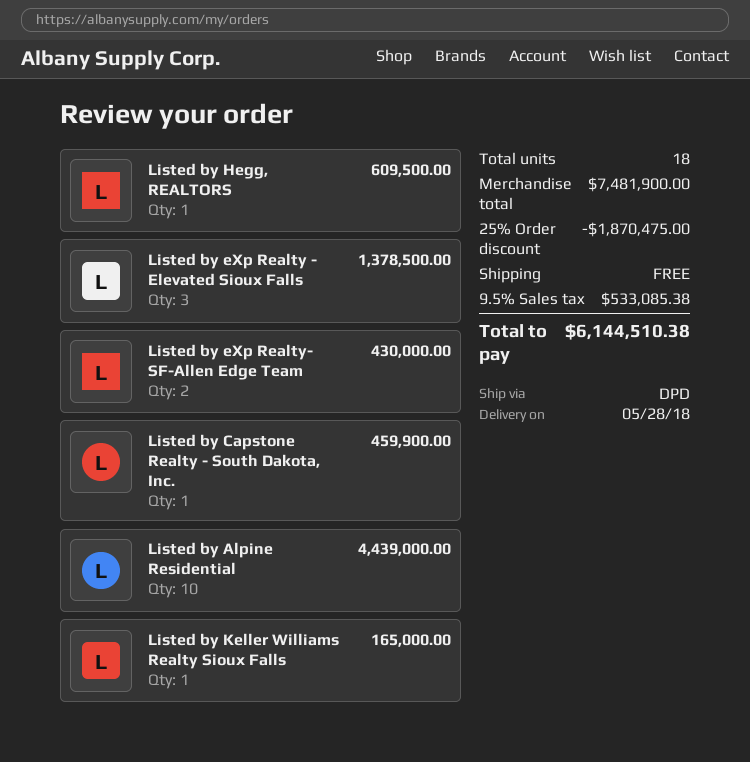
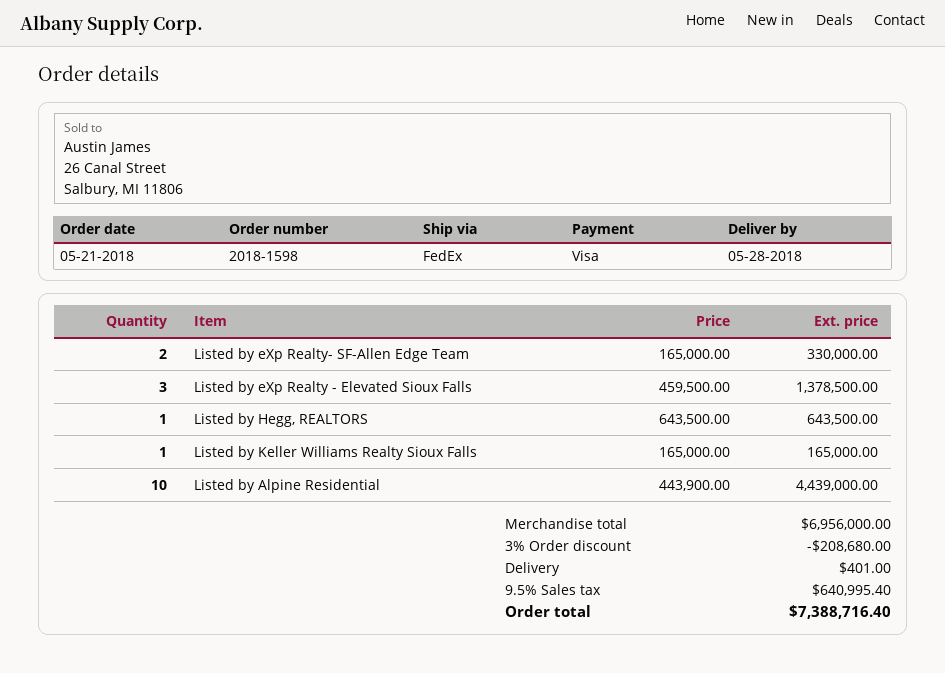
shipping method: DPD -> FedEx
Listed by Hegg, REALTORS: 1 for 609500.00 -> 1 for 643500.00
Listed by eXp Realty- SF-Allen Edge Team: 2 for 430000.00 -> 2 for 330000.00
Listed by Capstone Realty - South Dakota, Inc.: 1 for 459900.00 -> none
subtotal: 7481900.00 -> 6956000.00
discount: 25% = 1870475.00 -> 3% = 208680.00
shipping: 0.00 -> 401.00
tax: 9.5% = 533085.38 -> 9.5% = 640995.40
total: 6144510.38 -> 7388716.40

